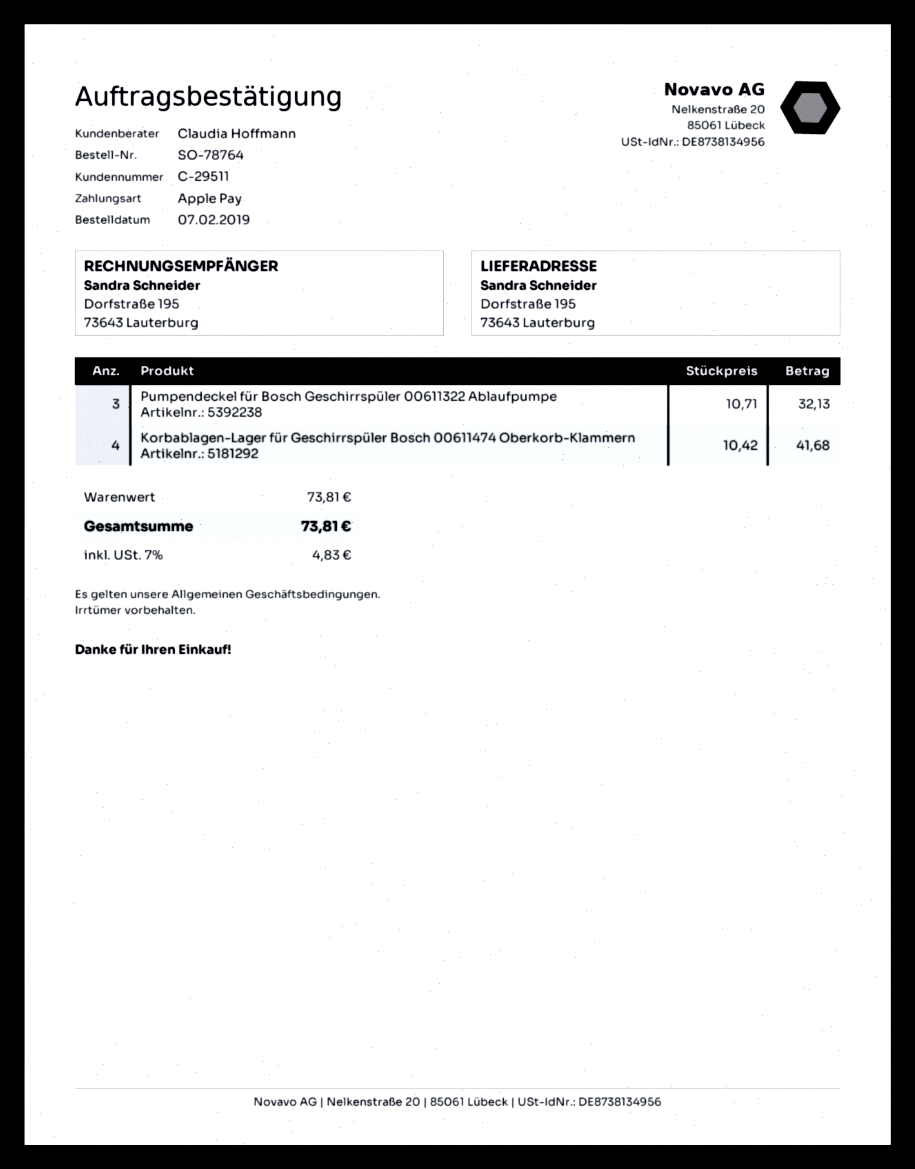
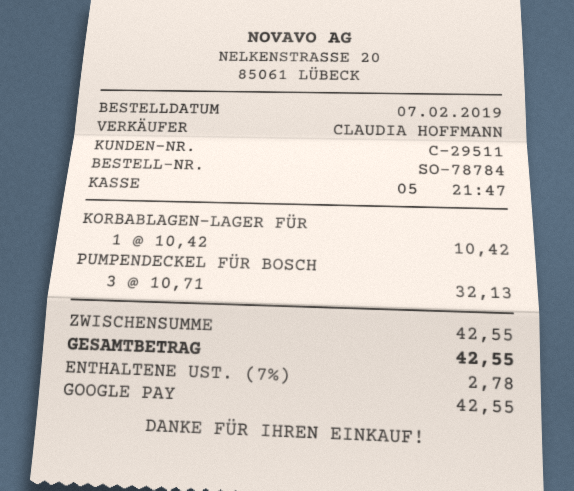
order number: SO-78764 -> SO-78784
payment method: Apple Pay -> Google Pay
Korbablagen-Lager für Geschirrspüler Bosch 00611474 Oberkorb-Klammern: 4 x 10.42 = 41.68 -> 1 x 10.42 = 10.42
subtotal: 73.81 -> 42.55
tax: 7% = 4.83 -> 7% = 2.78
total: 73.81 -> 42.55

